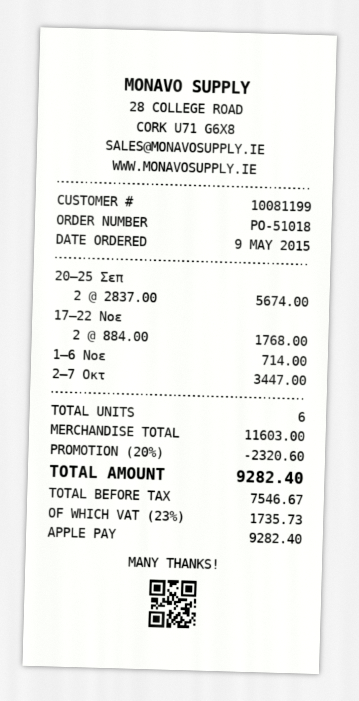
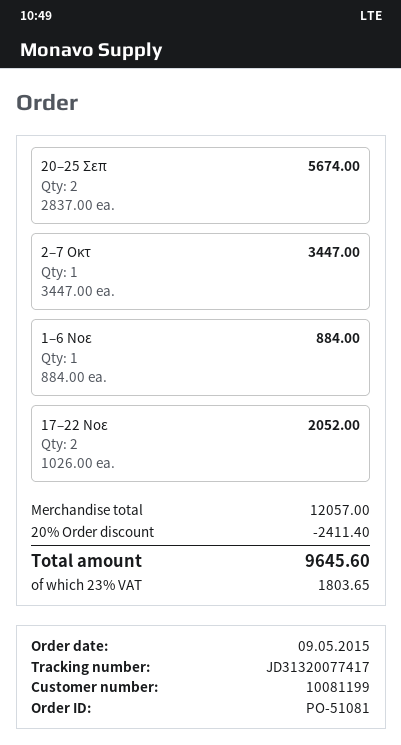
order number: PO-51018 -> PO-51081
17–22 Νοε: 2 x 884.00 = 1768.00 -> 2 x 1026.00 = 2052.00
1–6 Νοε: 1 x 714.00 = 714.00 -> 1 x 884.00 = 884.00
subtotal: 11603.00 -> 12057.00
discount: 20% = 2320.60 -> 20% = 2411.40
tax: 23% = 1735.73 -> 23% = 1803.65
total: 9282.40 -> 9645.60

